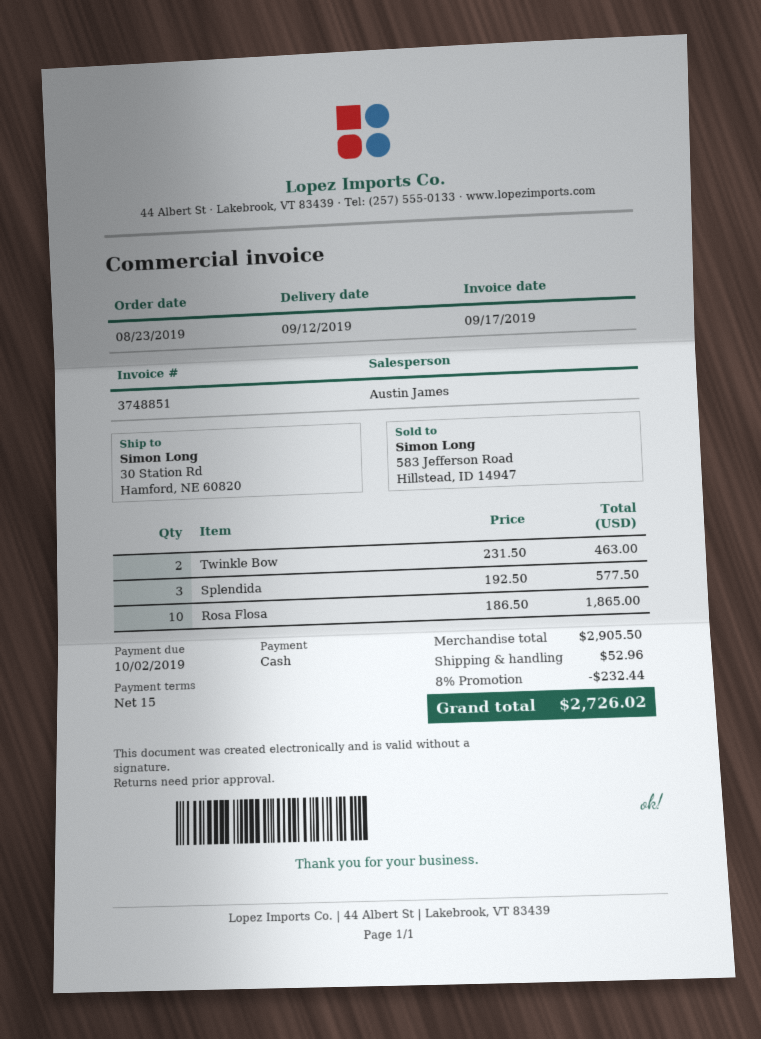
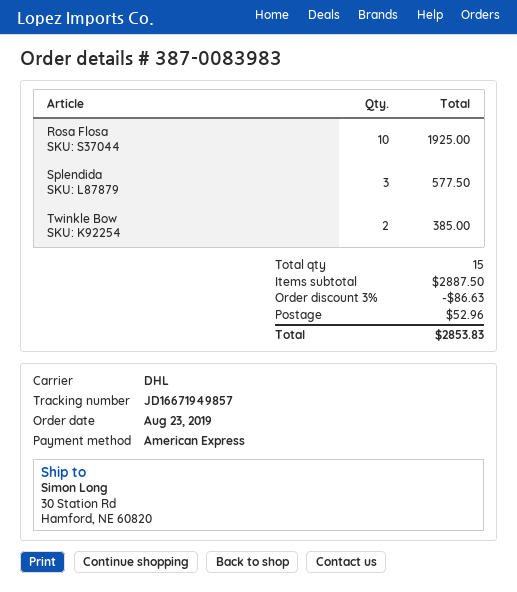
payment method: cash -> American Express
Twinkle Bow: 2 for 463.00 -> 2 for 385.00
Rosa Flosa: 10 for 1865.00 -> 10 for 1925.00
subtotal: 2905.50 -> 2887.50
discount: 8% = 232.44 -> 3% = 86.63
total: 2726.02 -> 2853.83

